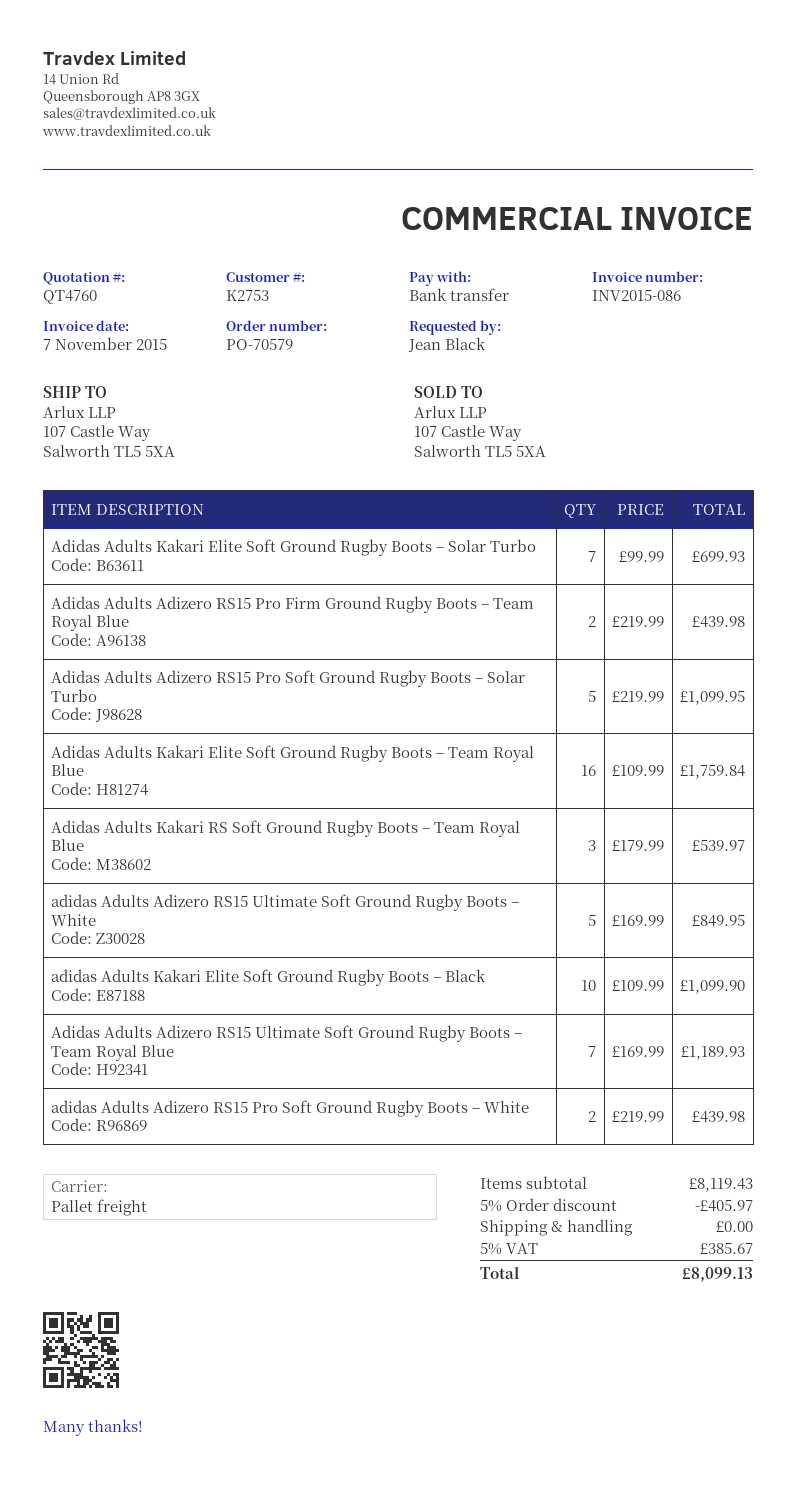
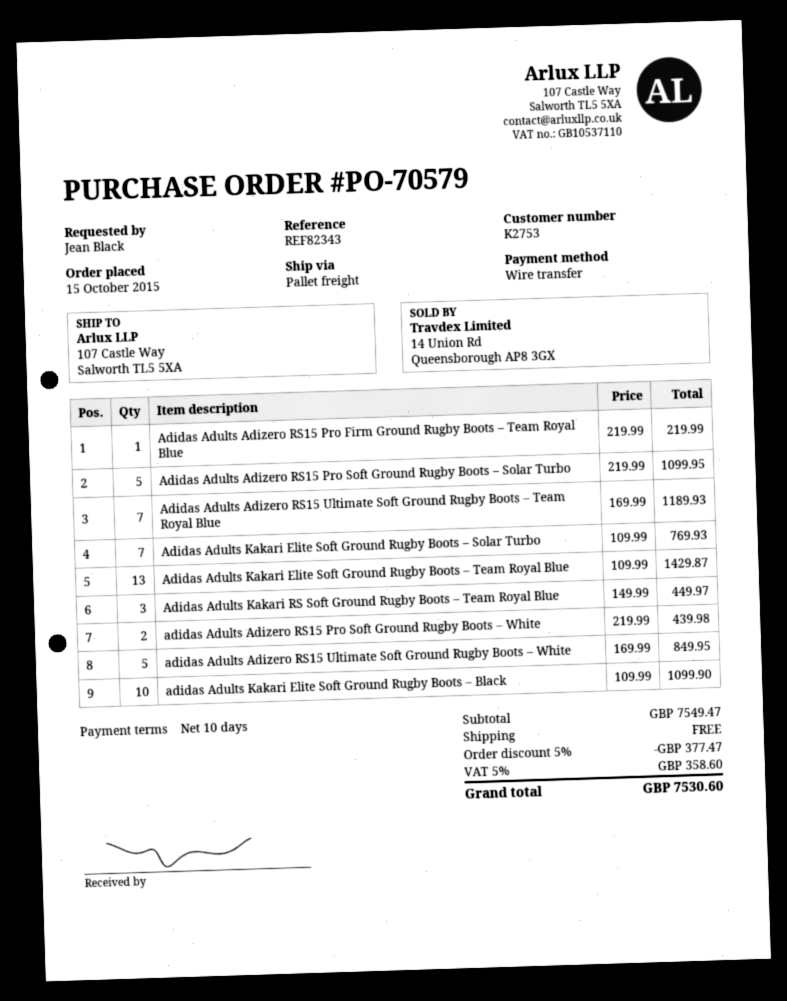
Adidas Adults Kakari Elite Soft Ground Rugby Boots – Solar Turbo: 7 x 99.99 = 699.93 -> 7 x 109.99 = 769.93
Adidas Adults Adizero RS15 Pro Firm Ground Rugby Boots – Team Royal Blue: 2 x 219.99 = 439.98 -> 1 x 219.99 = 219.99
Adidas Adults Kakari Elite Soft Ground Rugby Boots – Team Royal Blue: 16 x 109.99 = 1759.84 -> 13 x 109.99 = 1429.87
Adidas Adults Kakari RS Soft Ground Rugby Boots – Team Royal Blue: 3 x 179.99 = 539.97 -> 3 x 149.99 = 449.97
subtotal: 8119.43 -> 7549.47
discount: 5% = 405.97 -> 5% = 377.47
tax: 5% = 385.67 -> 5% = 358.60
total: 8099.13 -> 7530.60

